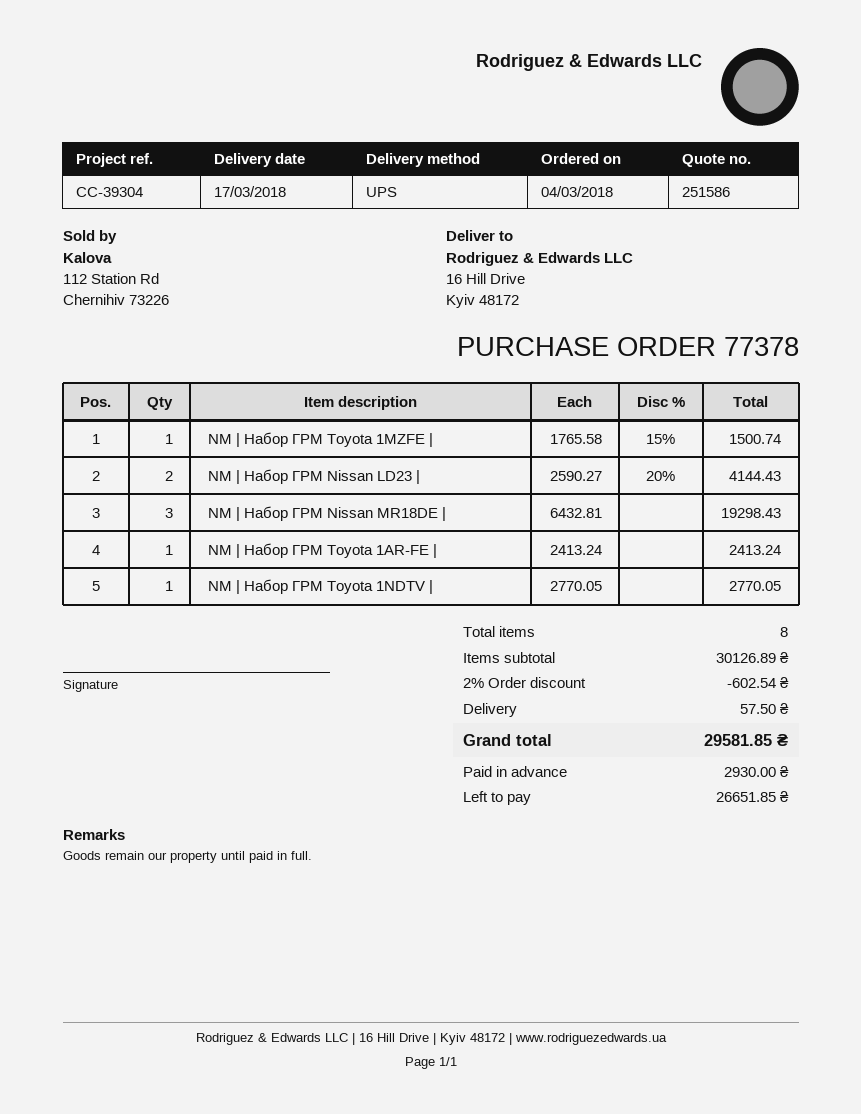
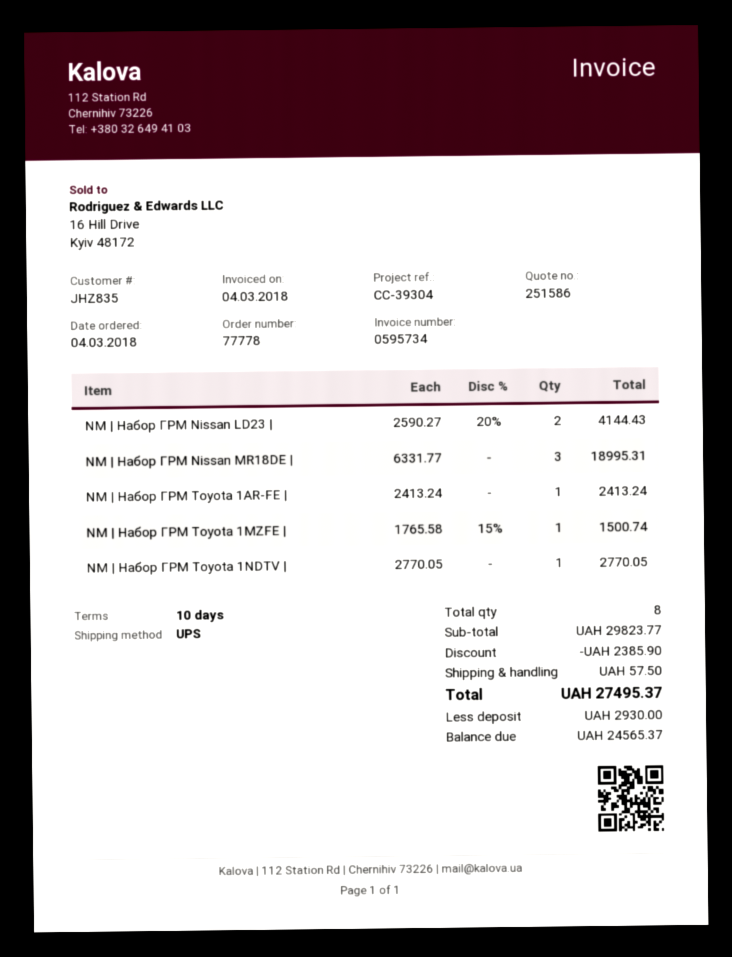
order number: 77378 -> 77778
NM | Набор ГРМ Nissan MR18DE |: 3 x 6432.81 = 19298.43 -> 3 x 6331.77 = 18995.31
subtotal: 30126.89 -> 29823.77
discount: 602.54 -> 2385.90
total: 29581.85 -> 27495.37
balance: 26651.85 -> 24565.37

